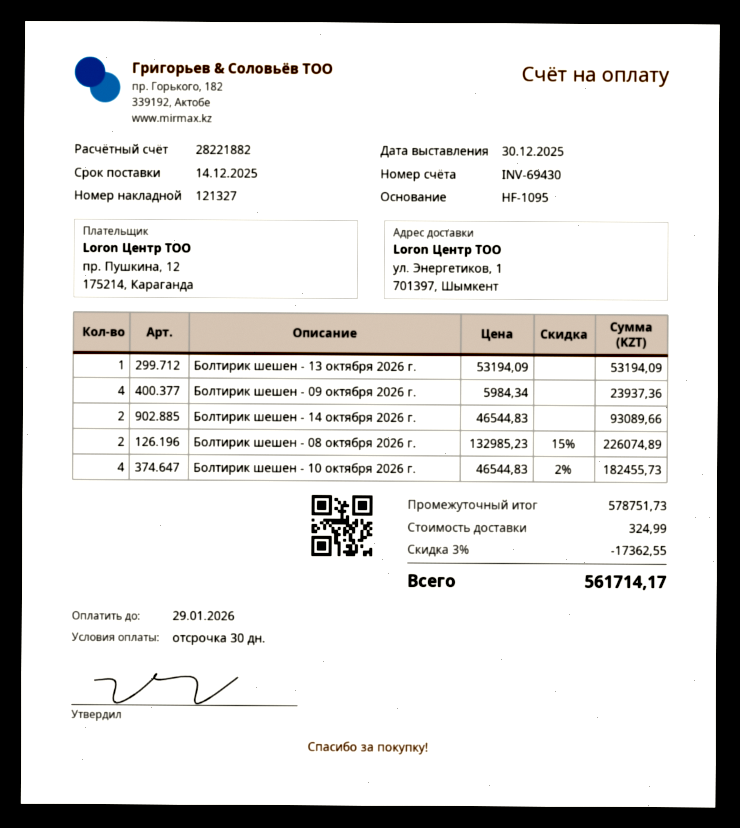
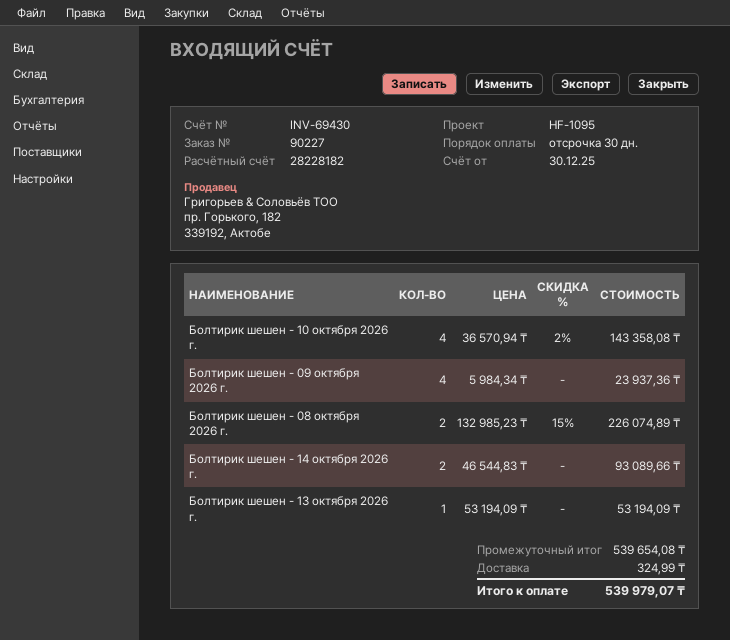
bank account: 28221882 -> 28228182
Болтирик шешен - 10 октября 2026 г.: 4 x 46544.83 - 2% = 182455.73 -> 4 x 36570.94 - 2% = 143358.08
subtotal: 578751.73 -> 539654.08
discount: 3% = 17362.55 -> none
total: 561714.17 -> 539979.07

